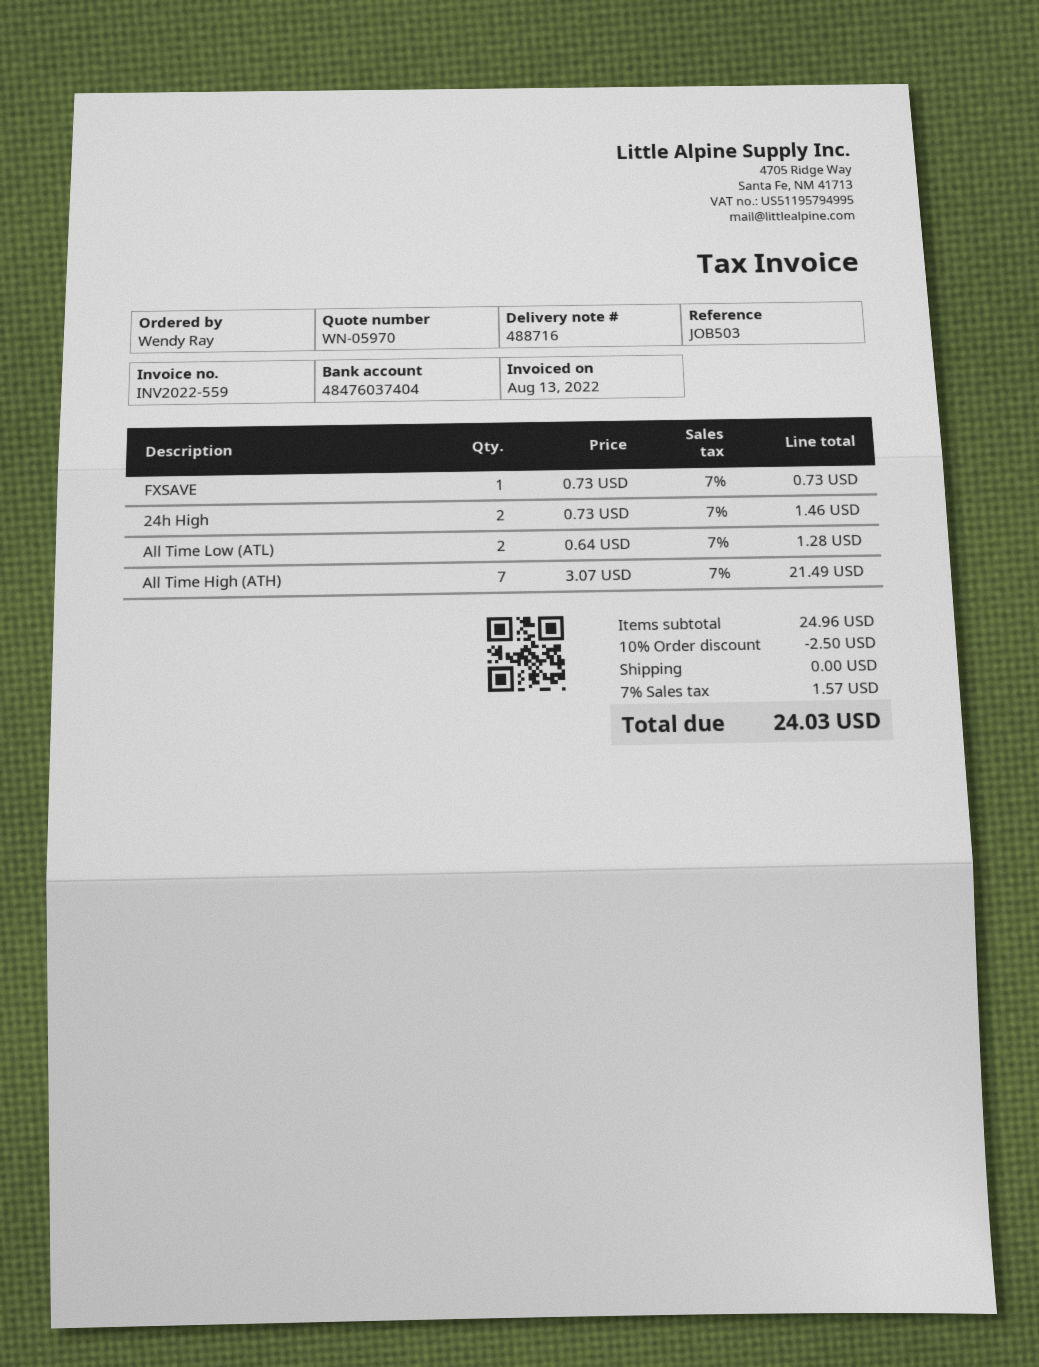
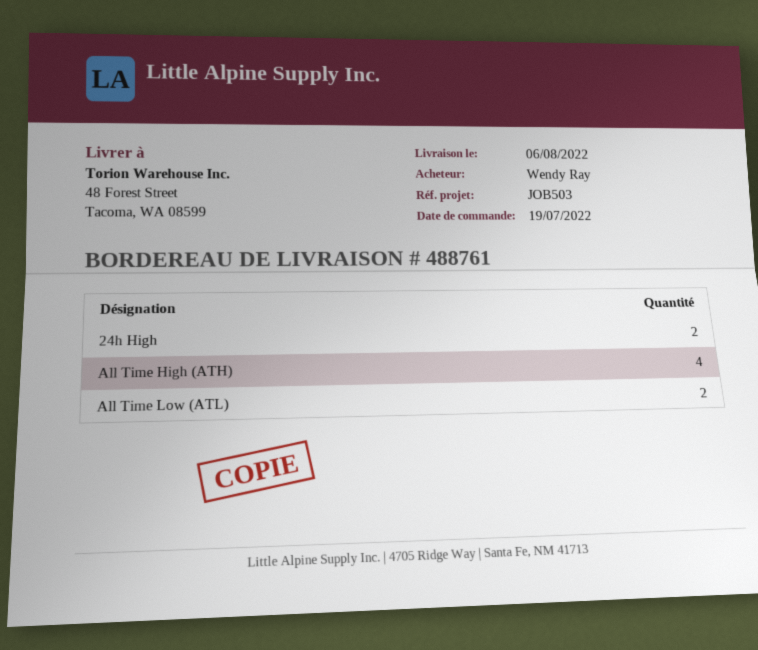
delivery note number: 488716 -> 488761
FXSAVE: 1 -> none
All Time High (ATH): 7 -> 4

